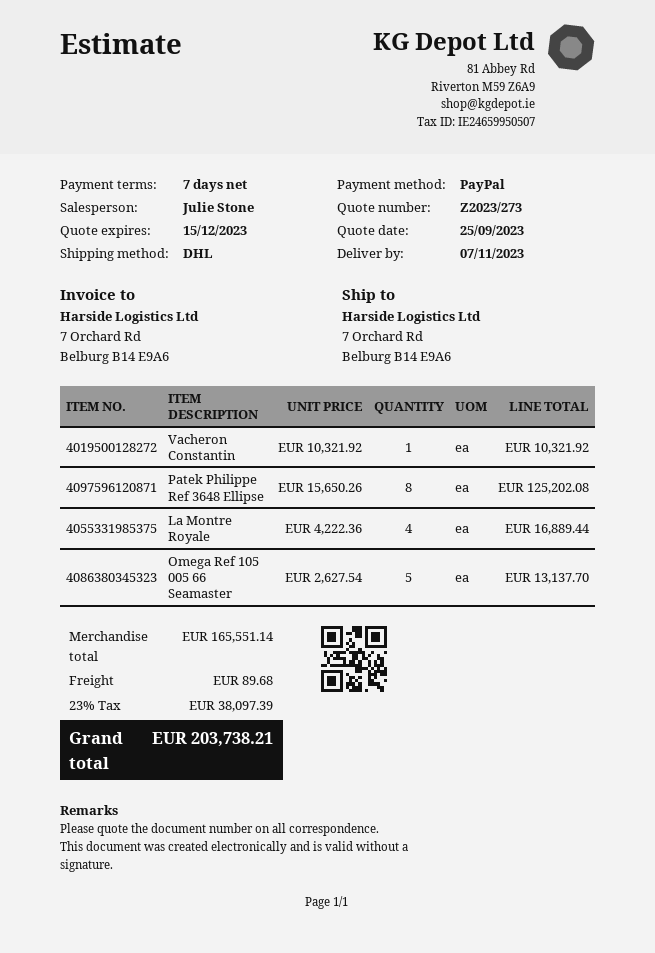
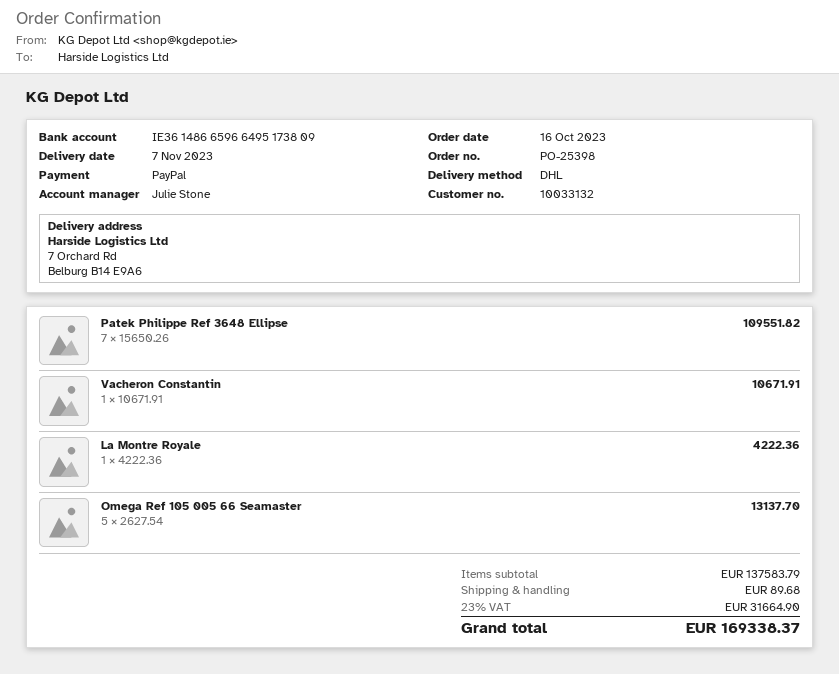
Vacheron Constantin: 1 x 10321.92 = 10321.92 -> 1 x 10671.91 = 10671.91
Patek Philippe Ref 3648 Ellipse: 8 x 15650.26 = 125202.08 -> 7 x 15650.26 = 109551.82
La Montre Royale: 4 x 4222.36 = 16889.44 -> 1 x 4222.36 = 4222.36
subtotal: 165551.14 -> 137583.79
tax: 23% = 38097.39 -> 23% = 31664.90
total: 203738.21 -> 169338.37

